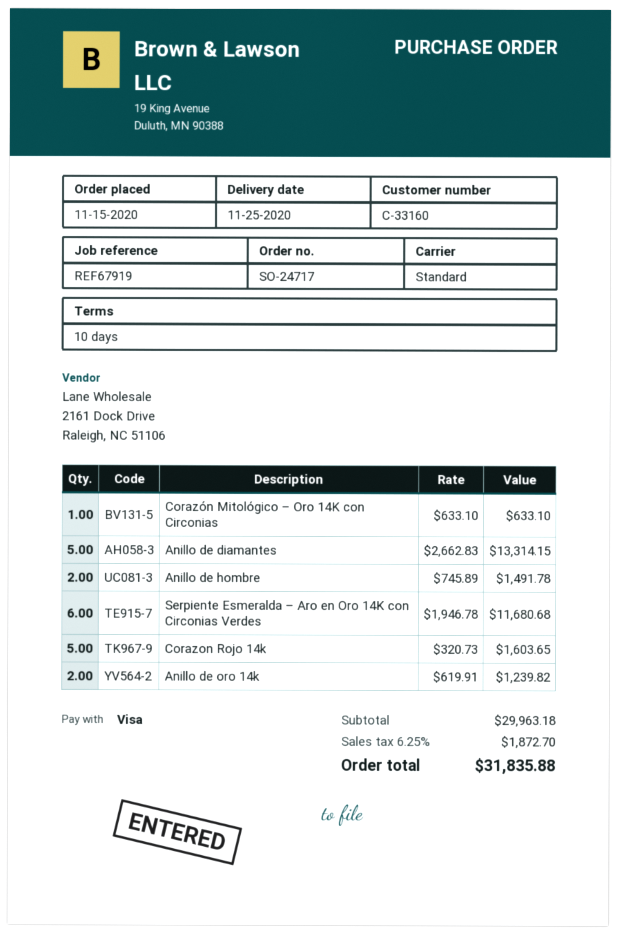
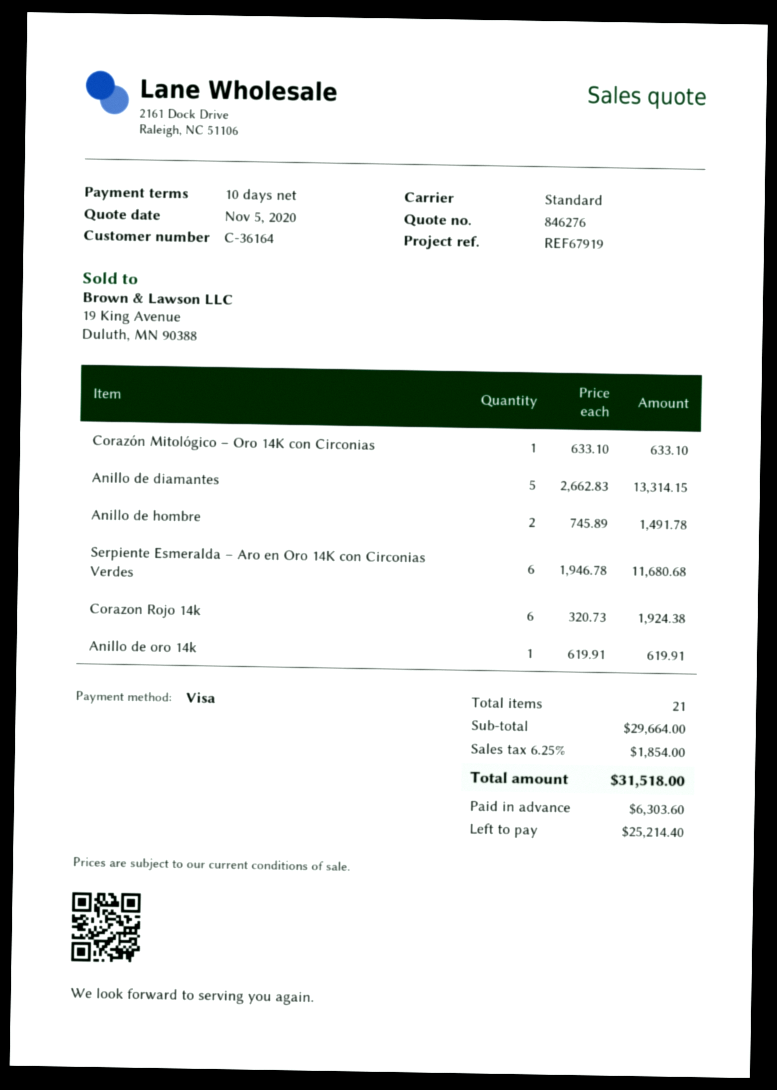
customer number: C-33160 -> C-36164
Corazon Rojo 14k: 5 x 320.73 = 1603.65 -> 6 x 320.73 = 1924.38
Anillo de oro 14k: 2 x 619.91 = 1239.82 -> 1 x 619.91 = 619.91
subtotal: 29963.18 -> 29664.00
tax: 6.25% = 1872.70 -> 6.25% = 1854.00
total: 31835.88 -> 31518.00

